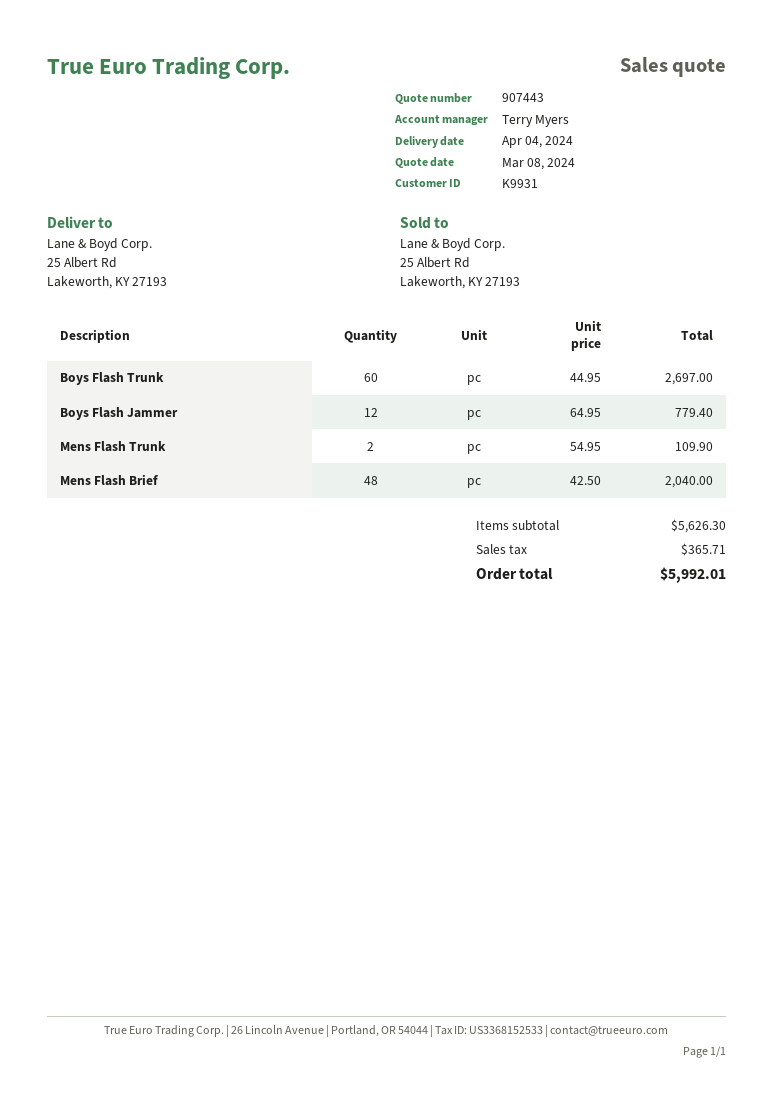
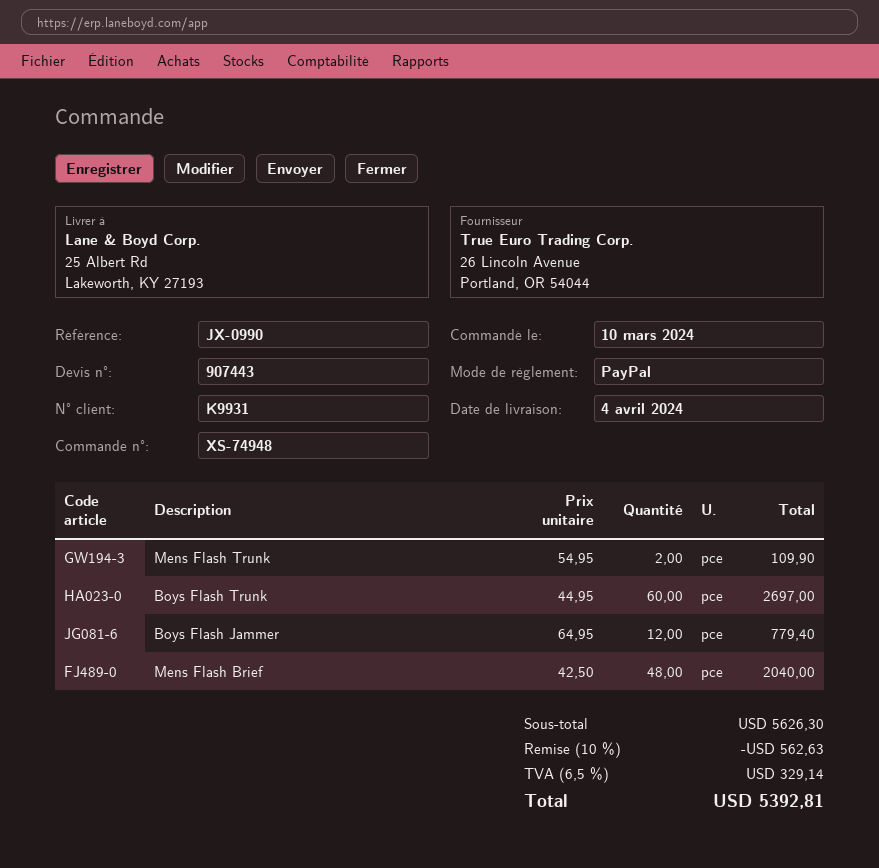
discount: none -> 10% = 562.63
tax: 365.71 -> 329.14
total: 5992.01 -> 5392.81

